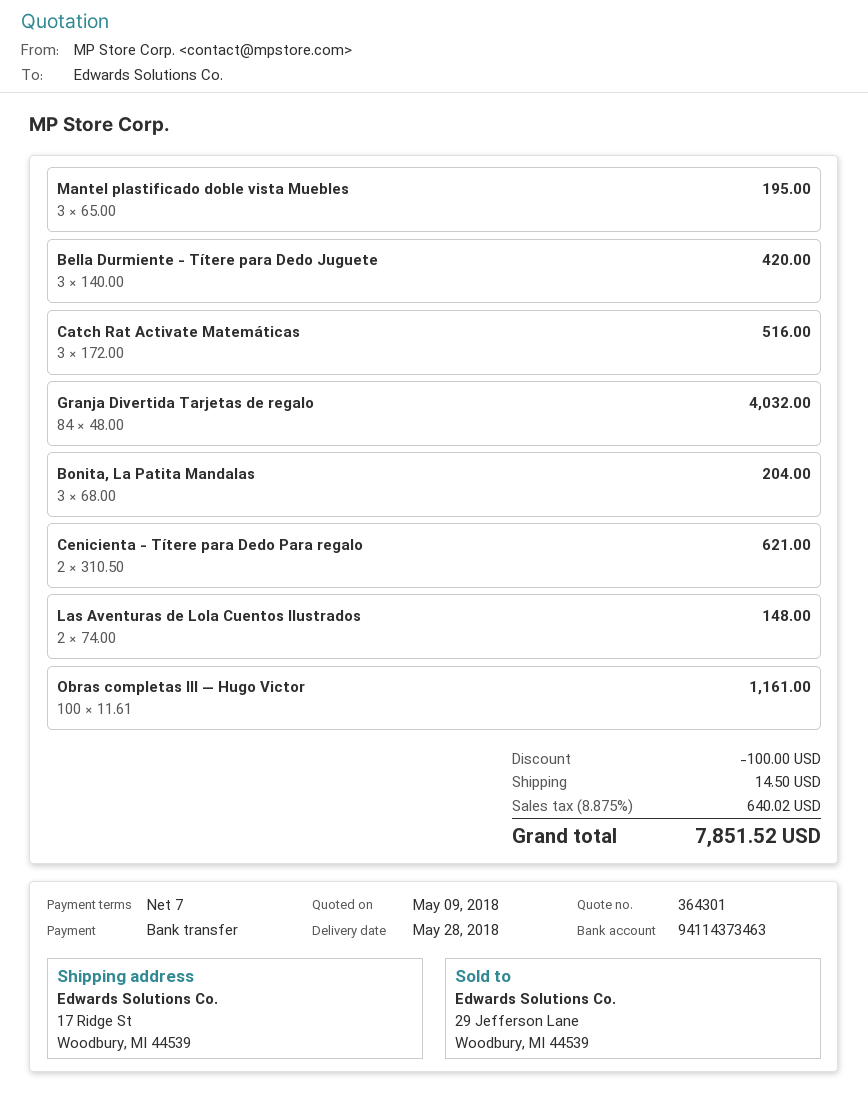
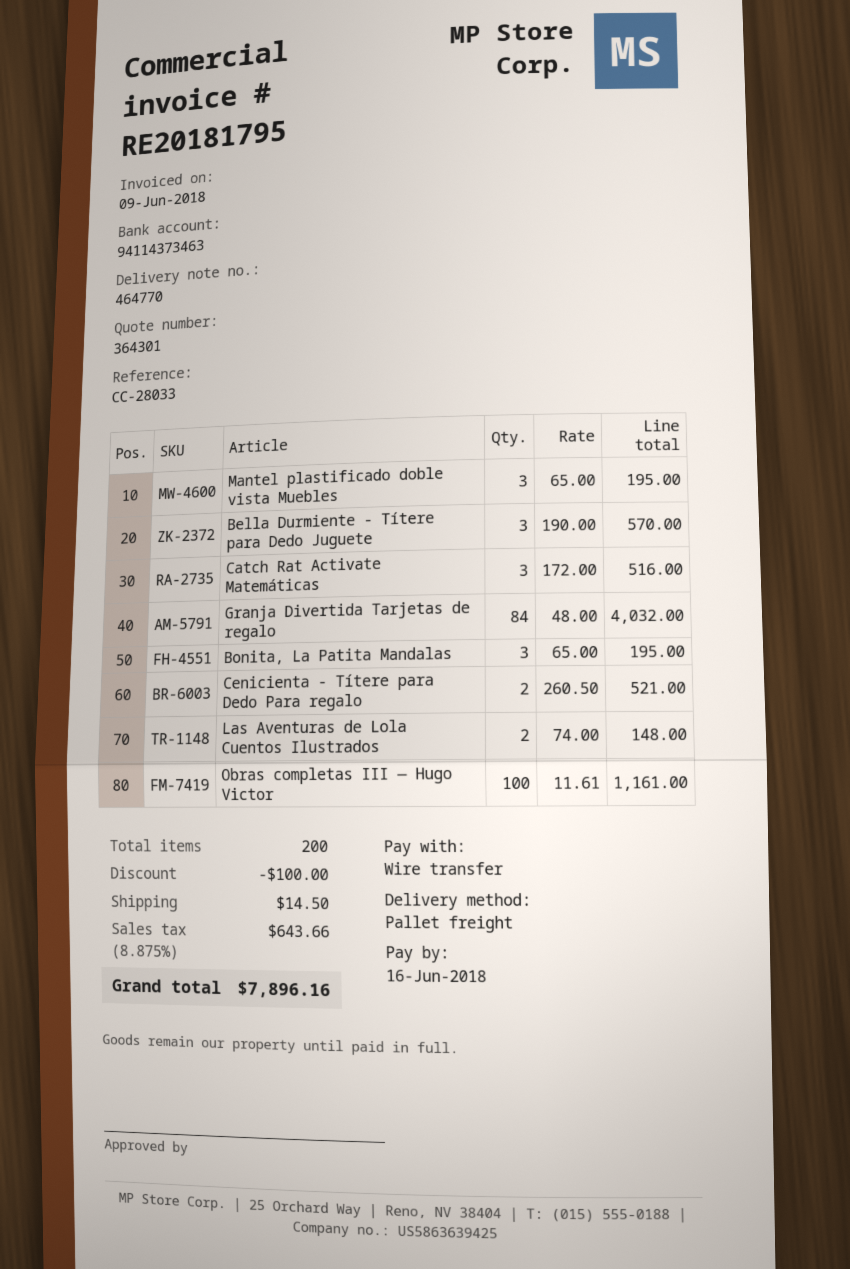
Bella Durmiente - Títere para Dedo Juguete: 3 x 140.00 = 420.00 -> 3 x 190.00 = 570.00
Bonita, La Patita Mandalas: 3 x 68.00 = 204.00 -> 3 x 65.00 = 195.00
Cenicienta - Títere para Dedo Para regalo: 2 x 310.50 = 621.00 -> 2 x 260.50 = 521.00
tax: 8.875% = 640.02 -> 8.875% = 643.66
total: 7851.52 -> 7896.16

